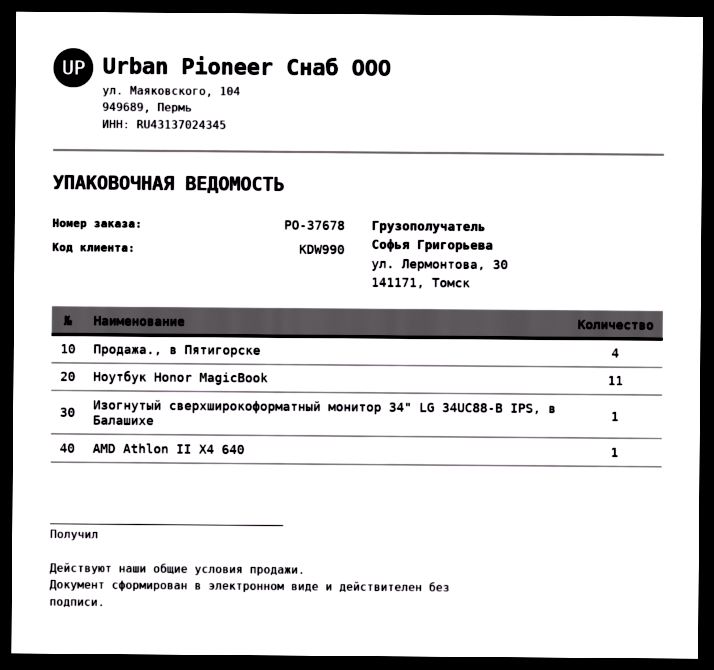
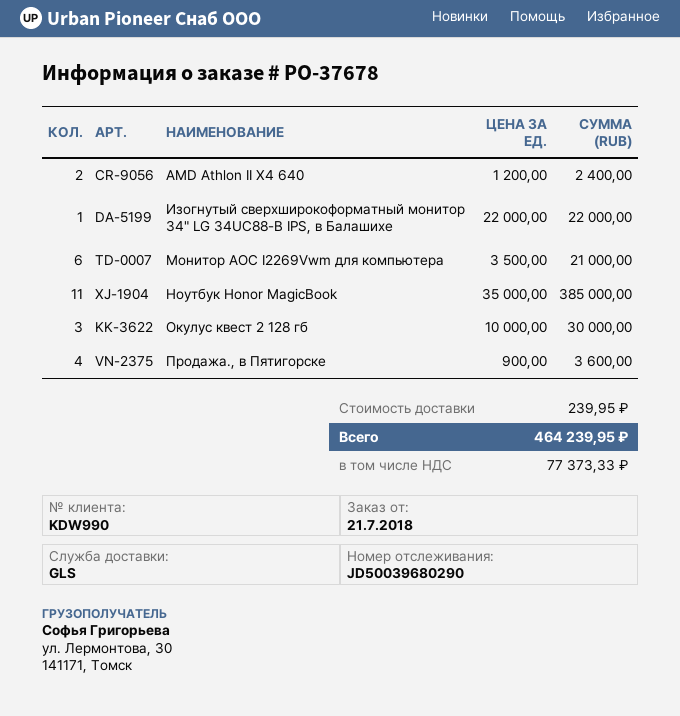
AMD Athlon II X4 640: 1 -> 2
Монитор AOC I2269Vwm для компьютера: none -> 6
Окулус квест 2 128 гб: none -> 3

